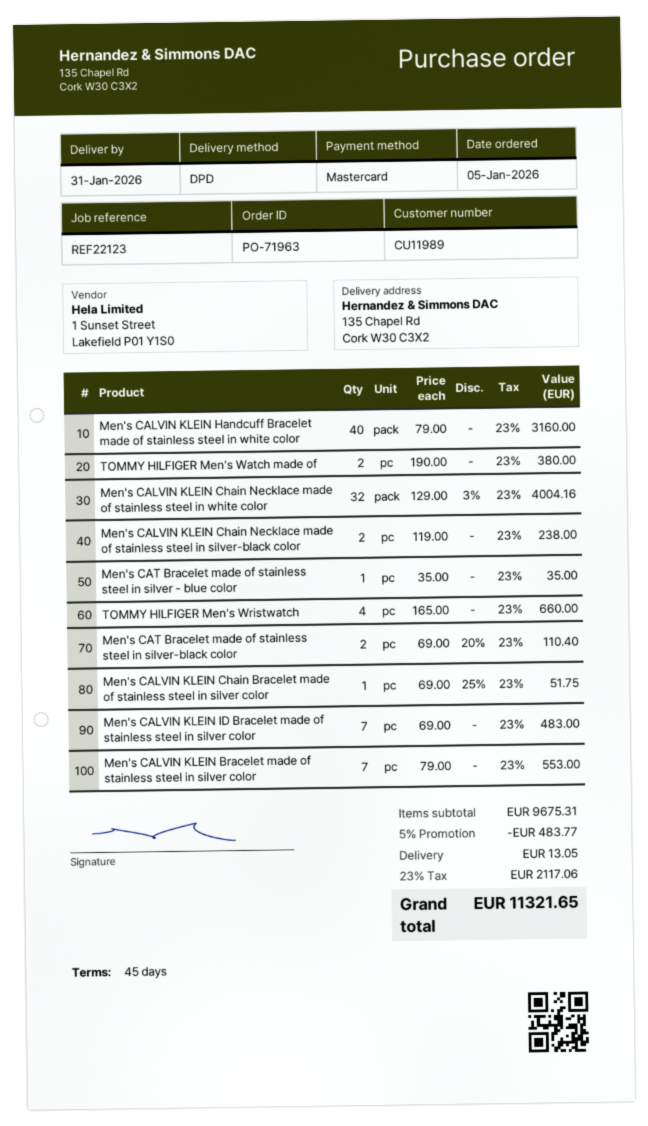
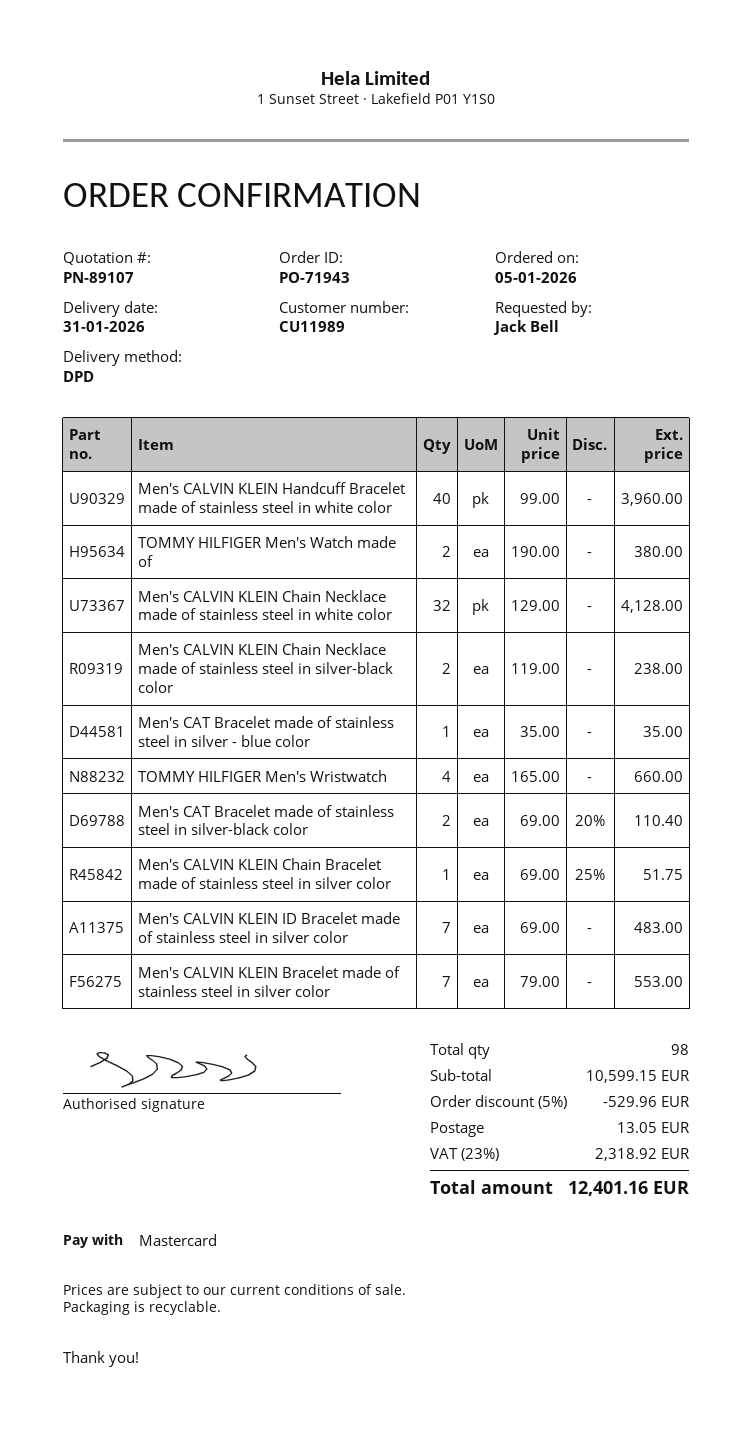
order number: PO-71963 -> PO-71943
Men's CALVIN KLEIN Handcuff Bracelet made of stainless steel in white color: 40 x 79.00 = 3160.00 -> 40 x 99.00 = 3960.00
Men's CALVIN KLEIN Chain Necklace made of stainless steel in white color: 32 x 129.00 - 3% = 4004.16 -> 32 x 129.00 = 4128.00
subtotal: 9675.31 -> 10599.15
discount: 5% = 483.77 -> 5% = 529.96
tax: 23% = 2117.06 -> 23% = 2318.92
total: 11321.65 -> 12401.16

